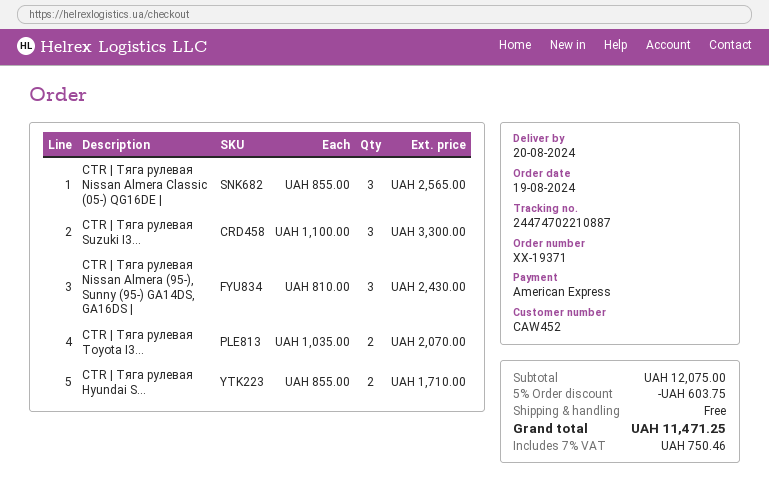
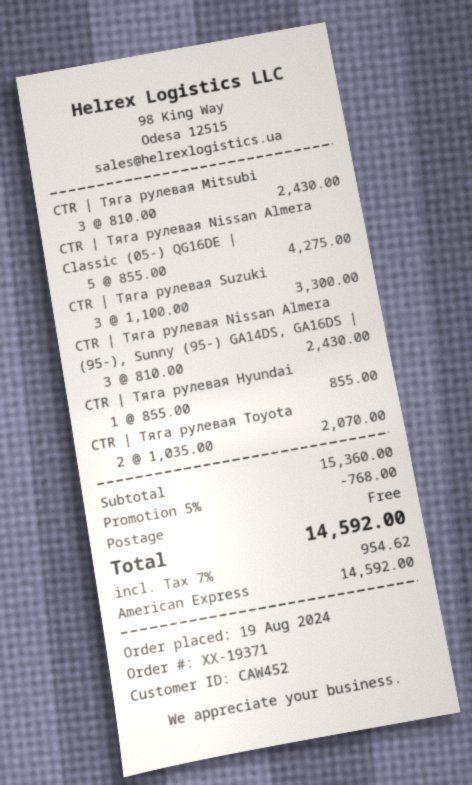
CTR | Тяга рулевая Nissan Almera Classic (05-) QG16DE |: 3 x 855.00 = 2565.00 -> 5 x 855.00 = 4275.00
CTR | Тяга рулевая Hyundai S...: 2 x 855.00 = 1710.00 -> 1 x 855.00 = 855.00
CTR | Тяга рулевая Mitsubi: none -> 3 x 810.00 = 2430.00
subtotal: 12075.00 -> 15360.00
discount: 5% = 603.75 -> 5% = 768.00
tax: 7% = 750.46 -> 7% = 954.62
total: 11471.25 -> 14592.00

